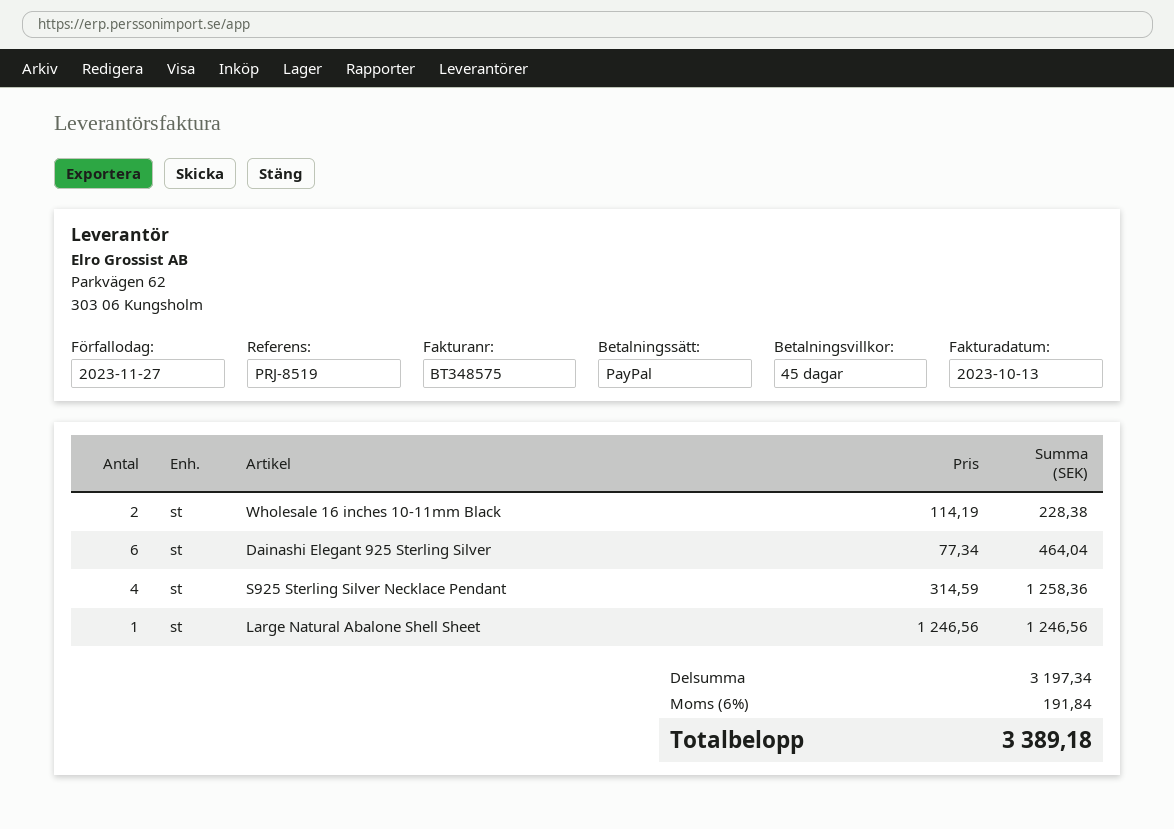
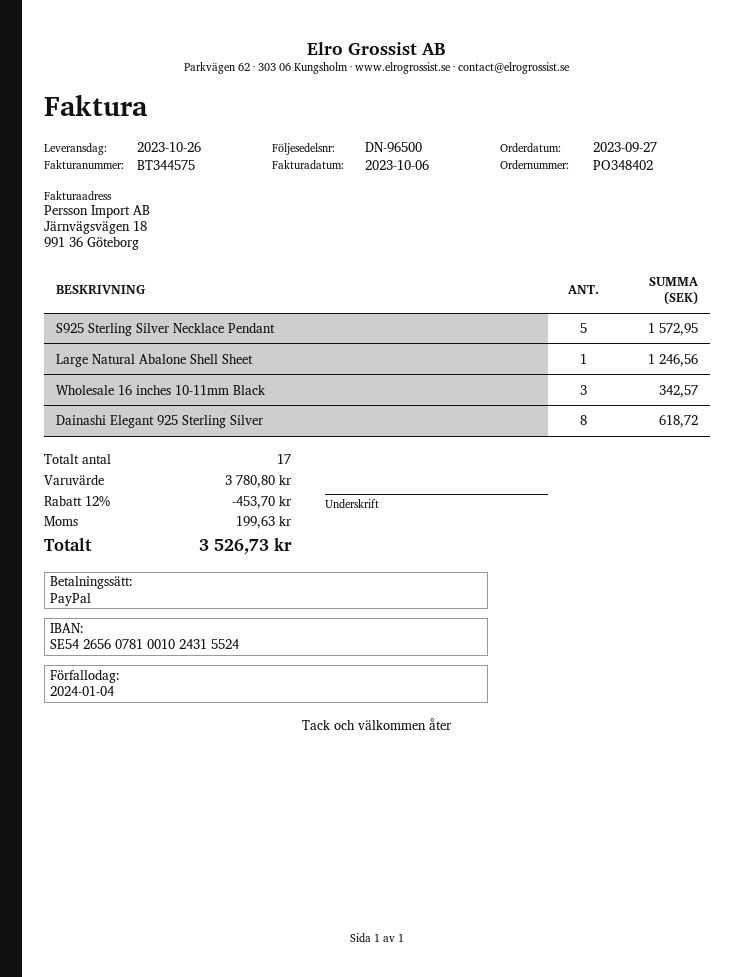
invoice number: BT348575 -> BT344575
invoice date: 2023-10-13 -> 2023-10-06
due date: 2023-11-27 -> 2024-01-04
Wholesale 16 inches 10-11mm Black: 2 for 228.38 -> 3 for 342.57
Dainashi Elegant 925 Sterling Silver: 6 for 464.04 -> 8 for 618.72
S925 Sterling Silver Necklace Pendant: 4 for 1258.36 -> 5 for 1572.95
subtotal: 3197.34 -> 3780.80
discount: none -> 12% = 453.70
tax: 191.84 -> 199.63
total: 3389.18 -> 3526.73

